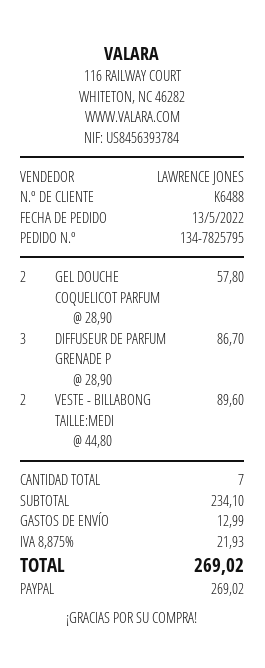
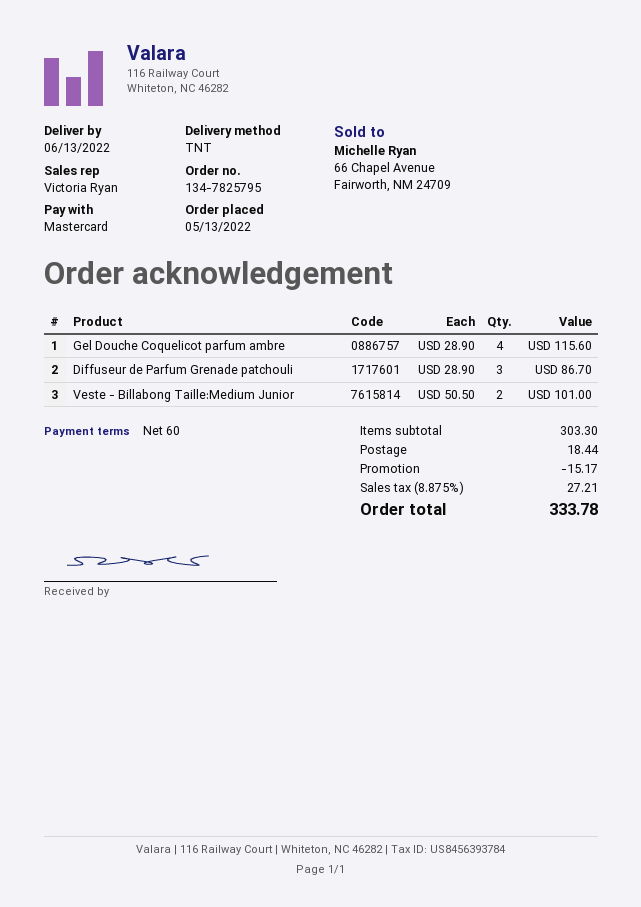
sales rep: LAWRENCE JONES -> Victoria Ryan
payment method: PayPal -> Mastercard
GEL DOUCHE COQUELICOT PARFUM: 2 x 28.90 = 57.80 -> 4 x 28.90 = 115.60
VESTE - BILLABONG TAILLE:MEDI: 2 x 44.80 = 89.60 -> 2 x 50.50 = 101.00
subtotal: 234.10 -> 303.30
discount: none -> 15.17
shipping: 12.99 -> 18.44
tax: 8.875% = 21.93 -> 8.875% = 27.21
total: 269.02 -> 333.78

